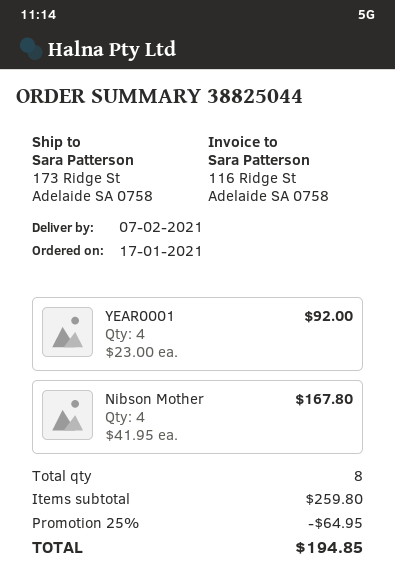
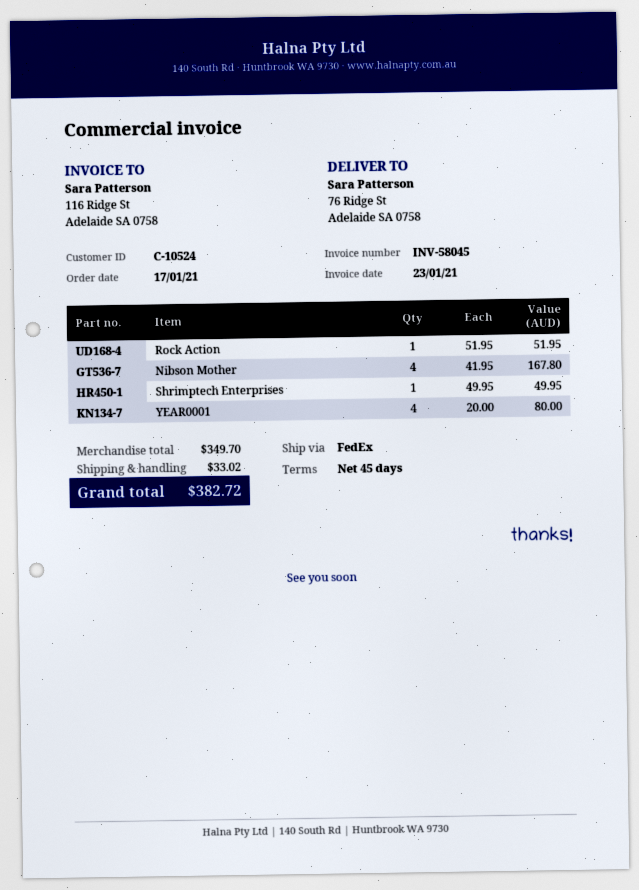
ship to: 173 Ridge St, Adelaide SA 0758 -> 76 Ridge St, Adelaide SA 0758
YEAR0001: 4 x 23.00 = 92.00 -> 4 x 20.00 = 80.00
Rock Action: none -> 1 x 51.95 = 51.95
Shrimptech Enterprises: none -> 1 x 49.95 = 49.95
subtotal: 259.80 -> 349.70
discount: 25% = 64.95 -> none
shipping: none -> 33.02
total: 194.85 -> 382.72

